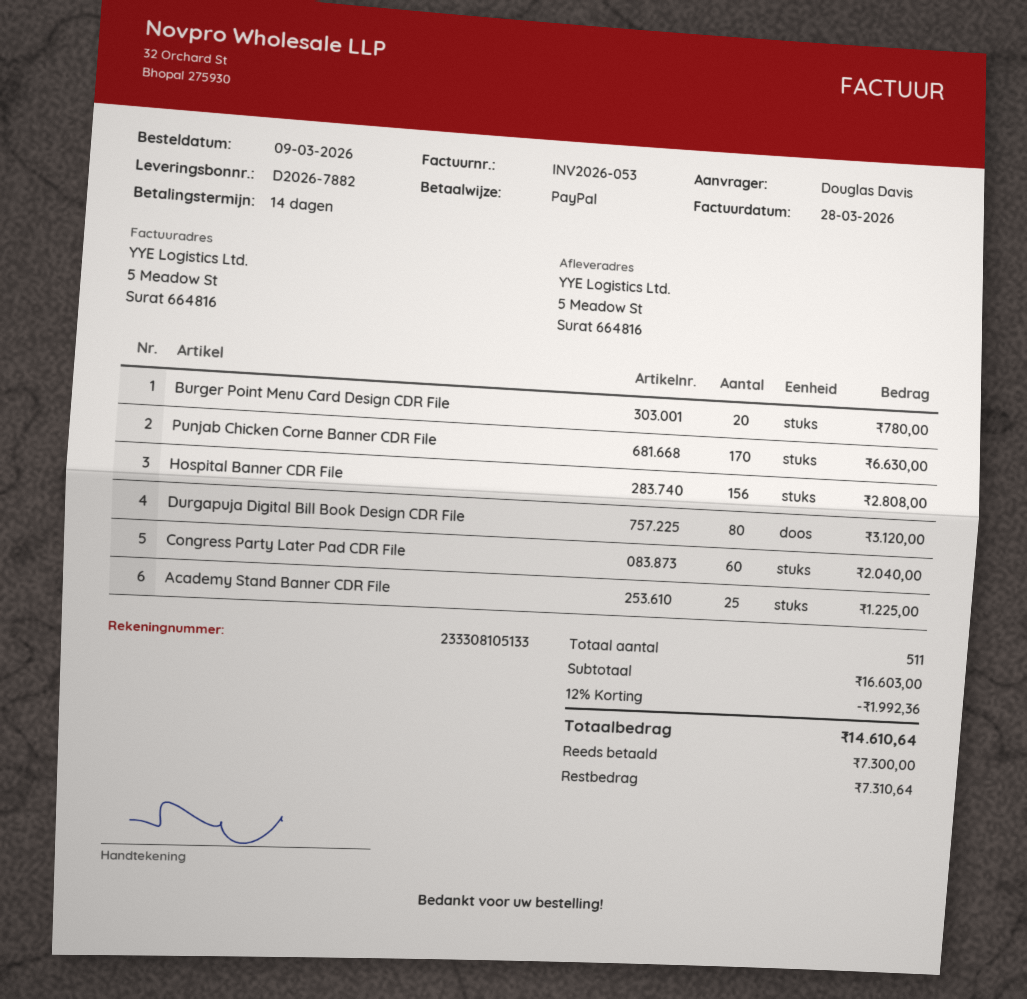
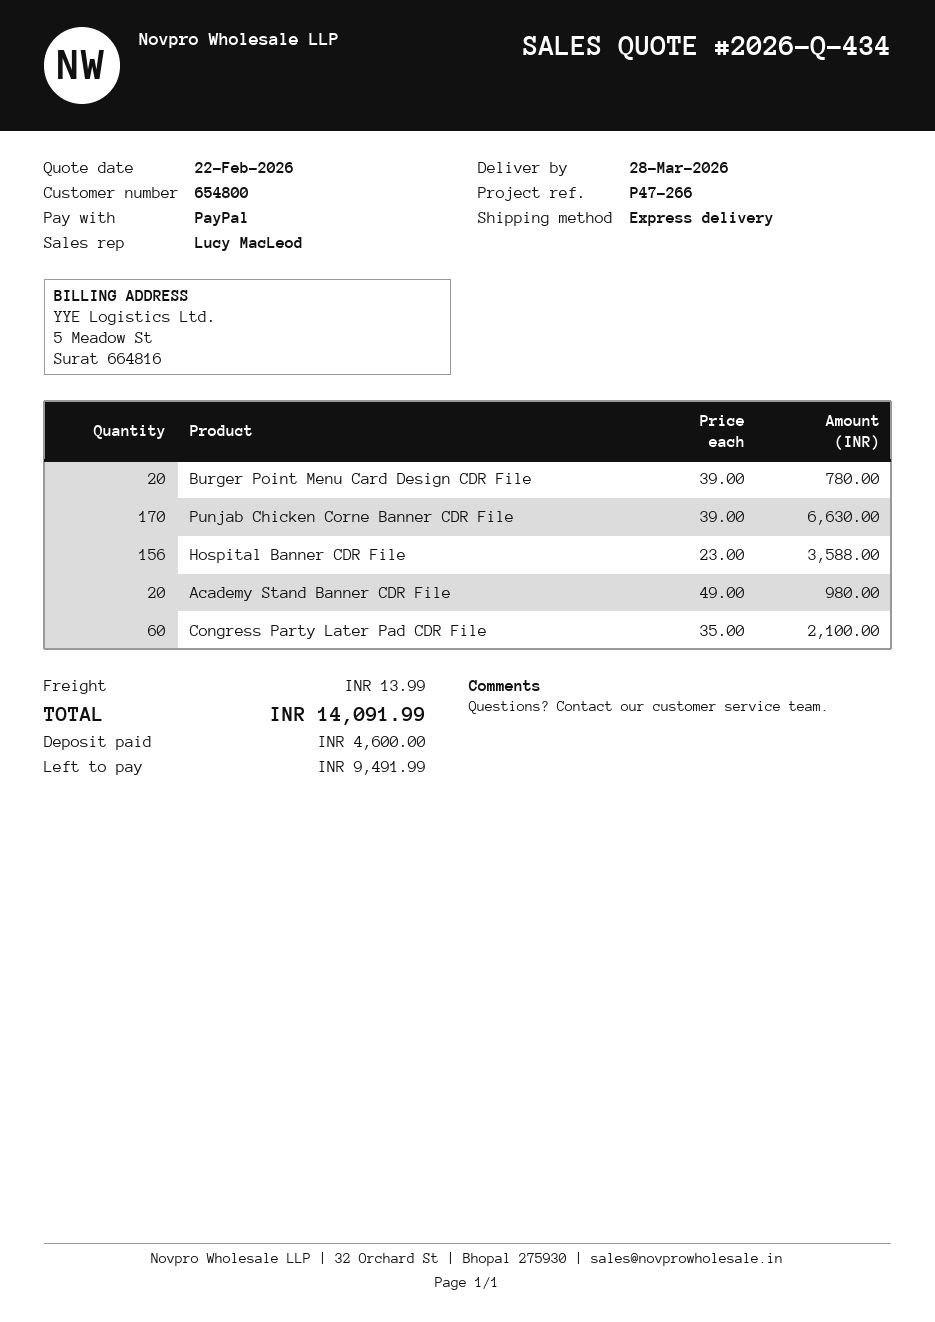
Hospital Banner CDR File: 156 for 2808.00 -> 156 for 3588.00
Durgapuja Digital Bill Book Design CDR File: 80 for 3120.00 -> none
Congress Party Later Pad CDR File: 60 for 2040.00 -> 60 for 2100.00
Academy Stand Banner CDR File: 25 for 1225.00 -> 20 for 980.00
discount: 12% = 1992.36 -> none
shipping: none -> 13.99
total: 14610.64 -> 14091.99
deposit: 7300.00 -> 4600.00
balance: 7310.64 -> 9491.99

